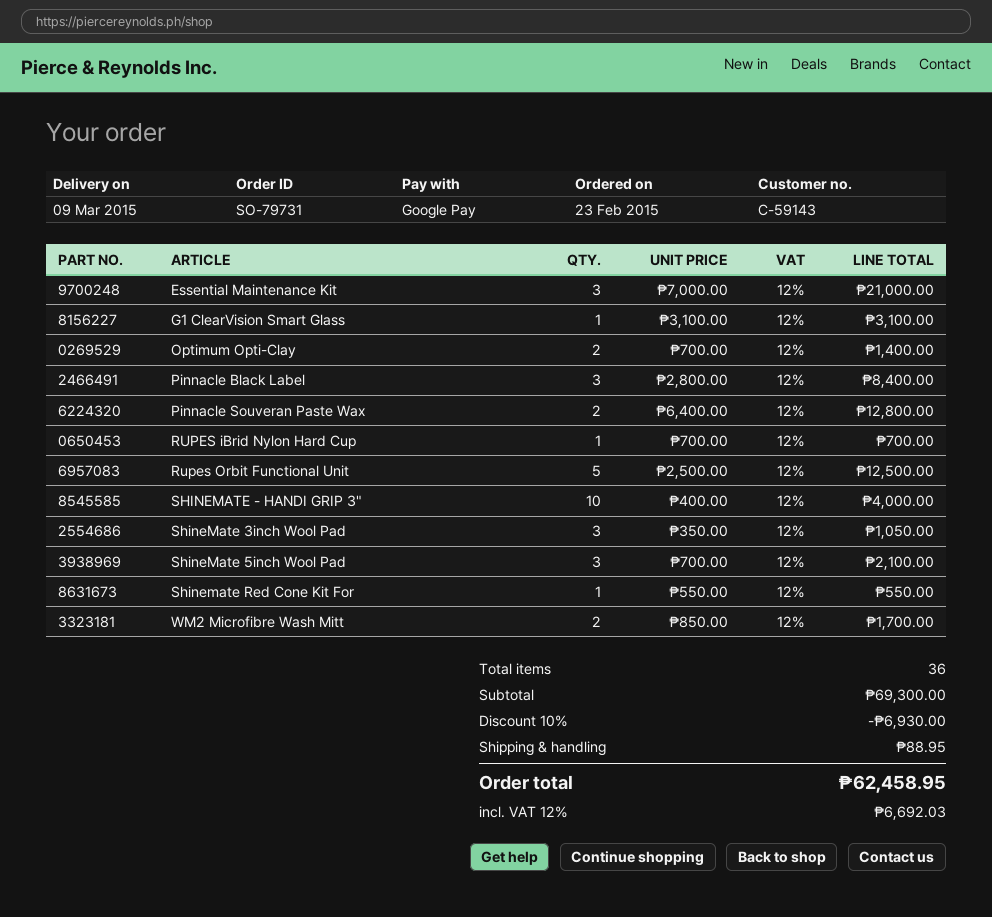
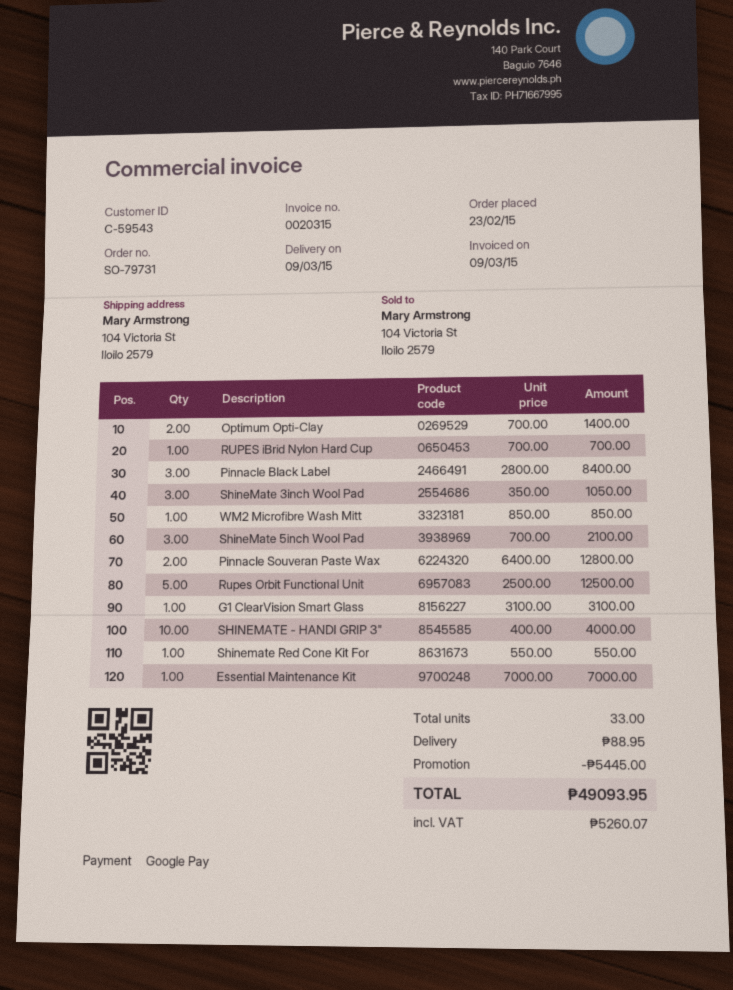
customer number: C-59143 -> C-59543
Essential Maintenance Kit: 3 x 7000.00 = 21000.00 -> 1 x 7000.00 = 7000.00
WM2 Microfibre Wash Mitt: 2 x 850.00 = 1700.00 -> 1 x 850.00 = 850.00
total quantity: 36 -> 33
discount: 6930.00 -> 5445.00
tax: 6692.03 -> 5260.07
total: 62458.95 -> 49093.95

